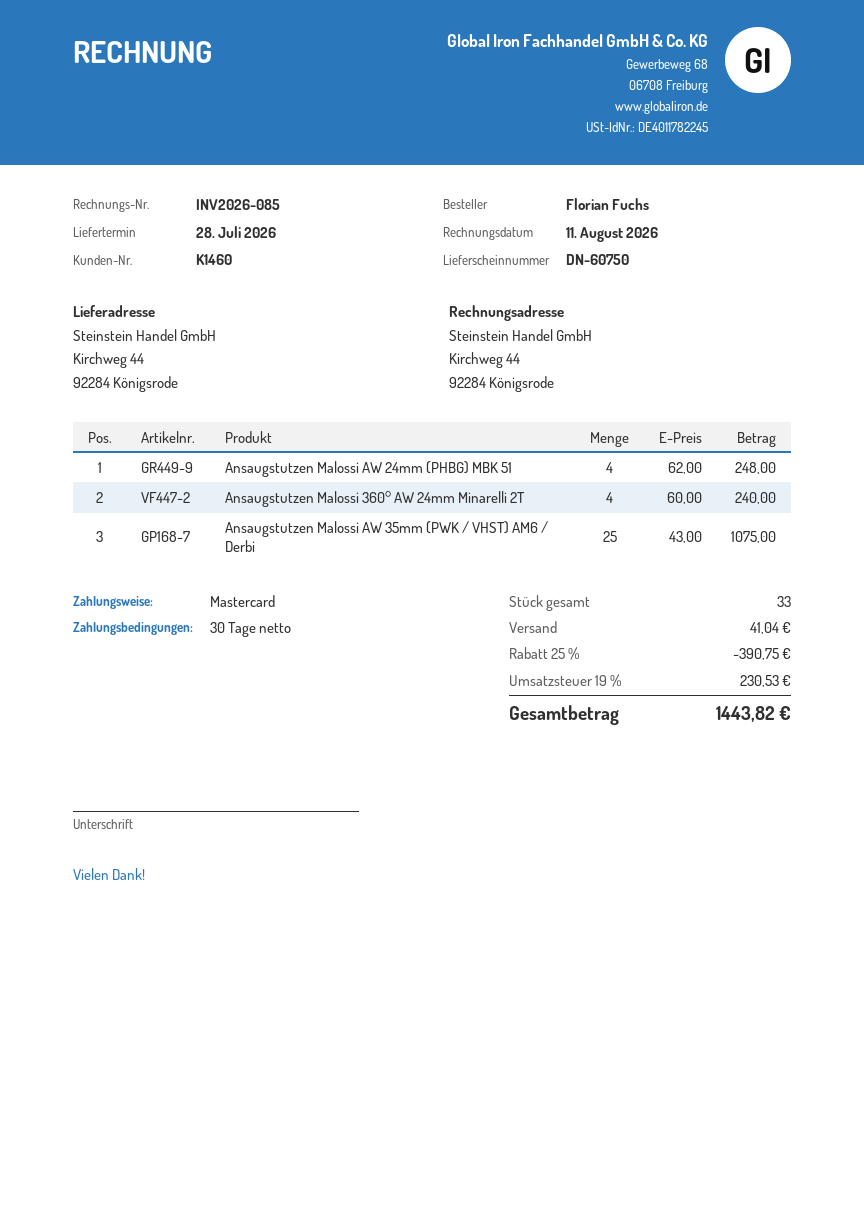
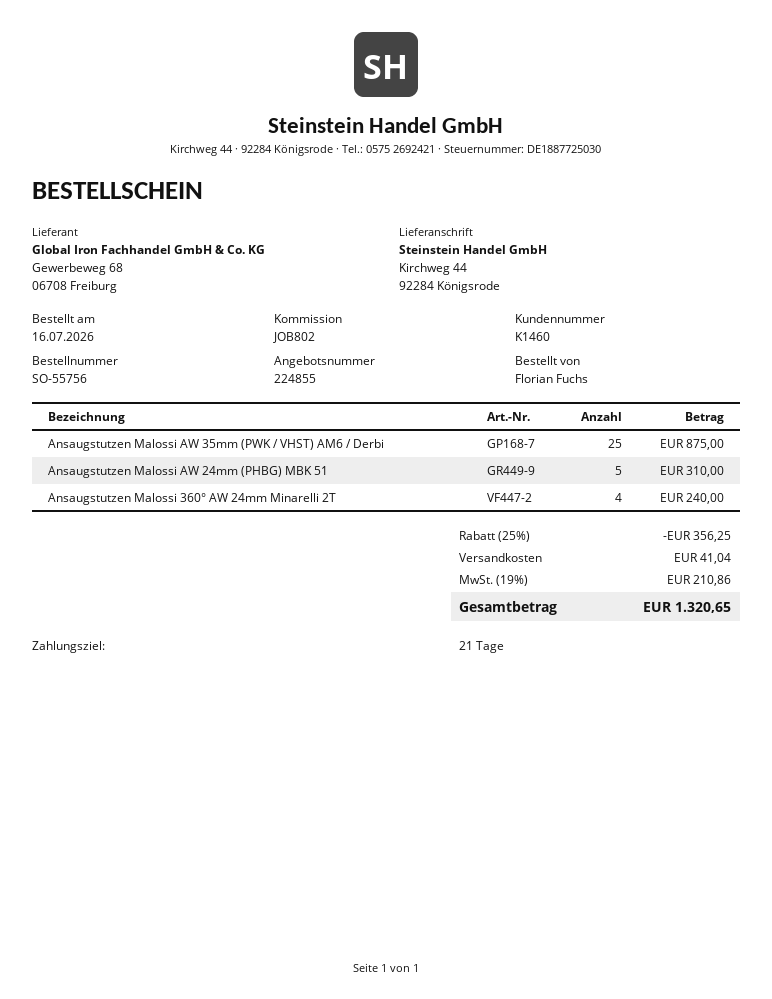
payment terms: 30 days -> 21 days
Ansaugstutzen Malossi AW 24mm (PHBG) MBK 51: 4 for 248.00 -> 5 for 310.00
Ansaugstutzen Malossi AW 35mm (PWK / VHST) AM6 / Derbi: 25 for 1075.00 -> 25 for 875.00
discount: 25% = 390.75 -> 25% = 356.25
tax: 19% = 230.53 -> 19% = 210.86
total: 1443.82 -> 1320.65

